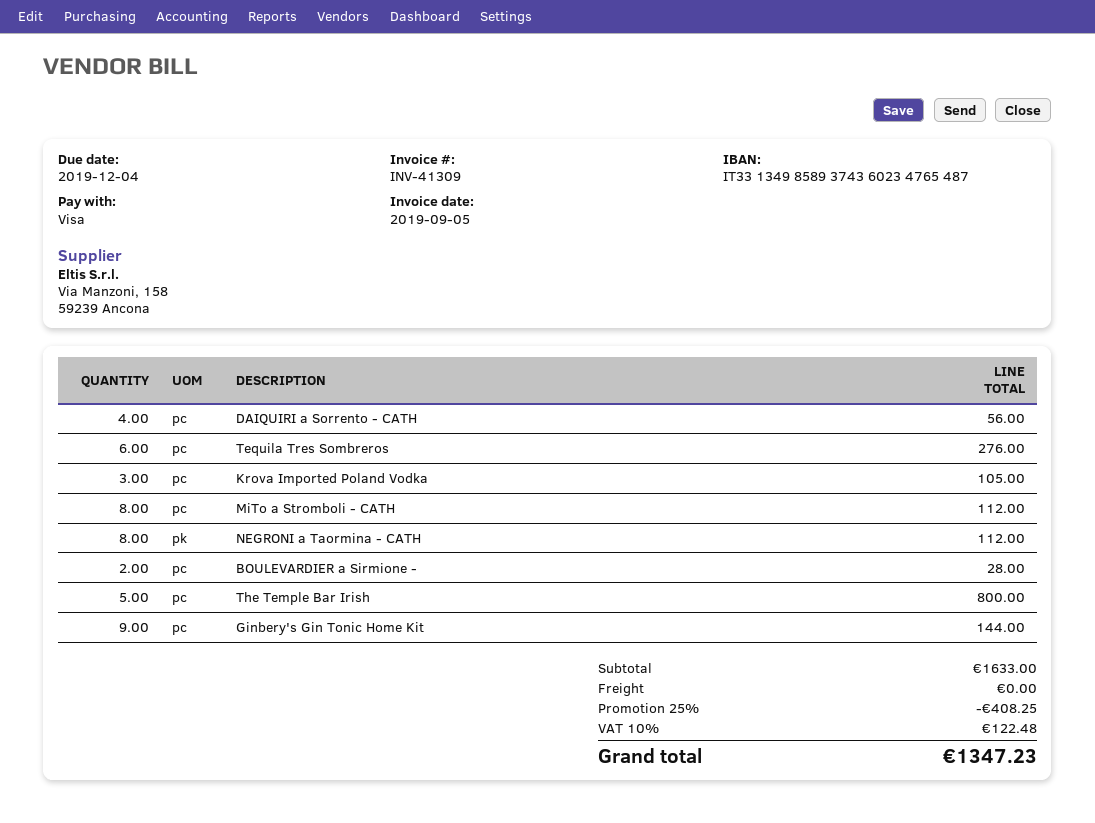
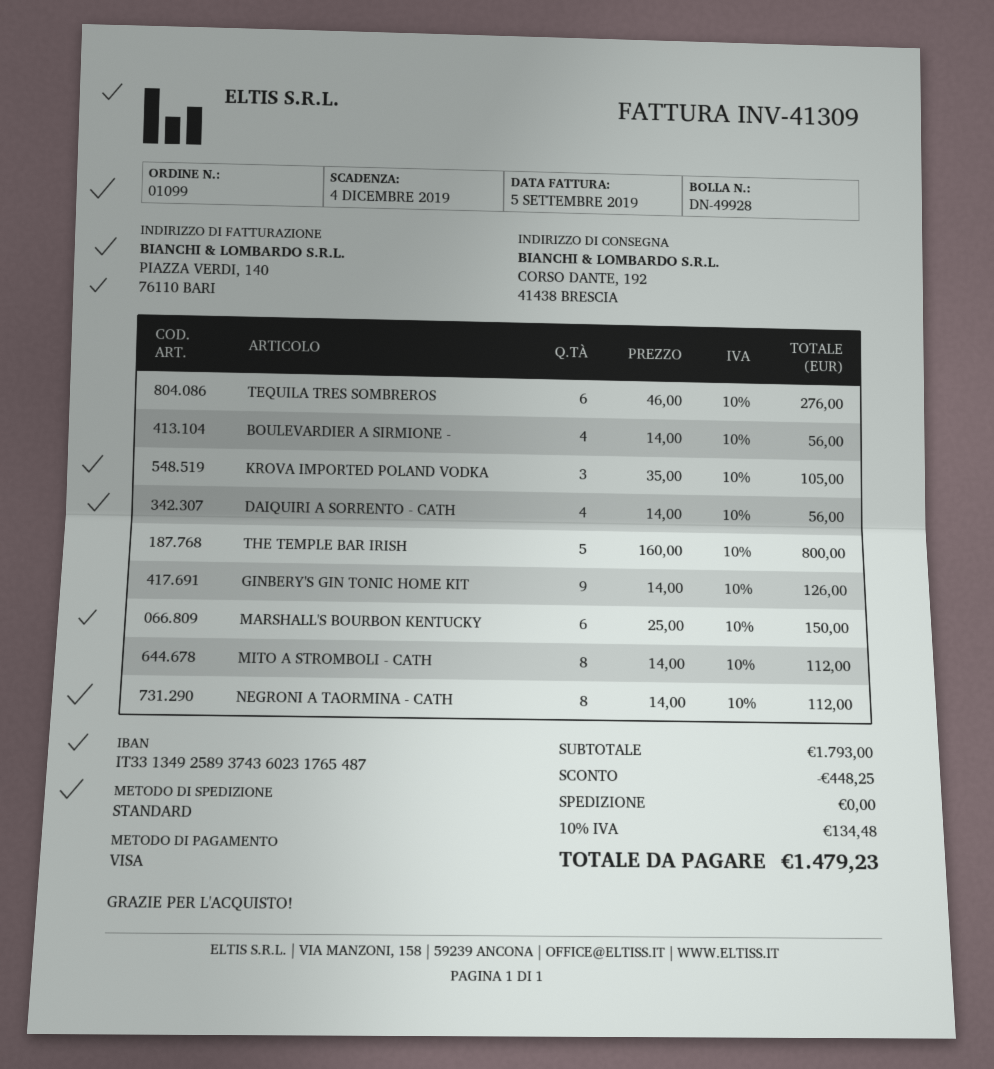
bank account: IT3313498589374360234765487 -> IT3313492589374360231765487
BOULEVARDIER a Sirmione -: 2 for 28.00 -> 4 for 56.00
Ginbery's Gin Tonic Home Kit: 9 for 144.00 -> 9 for 126.00
MARSHALL'S BOURBON KENTUCKY: none -> 6 for 150.00
subtotal: 1633.00 -> 1793.00
discount: 408.25 -> 448.25
tax: 10% = 122.48 -> 10% = 134.48
total: 1347.23 -> 1479.23

